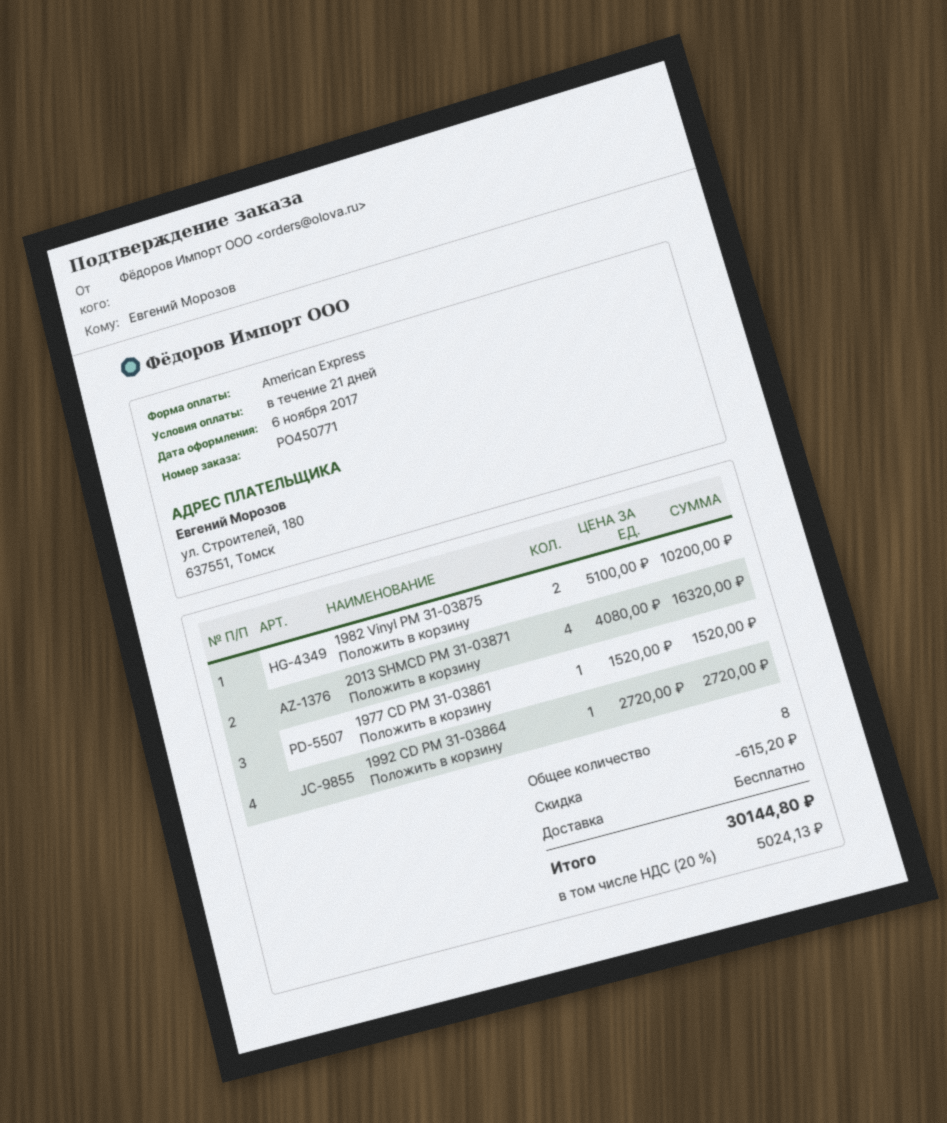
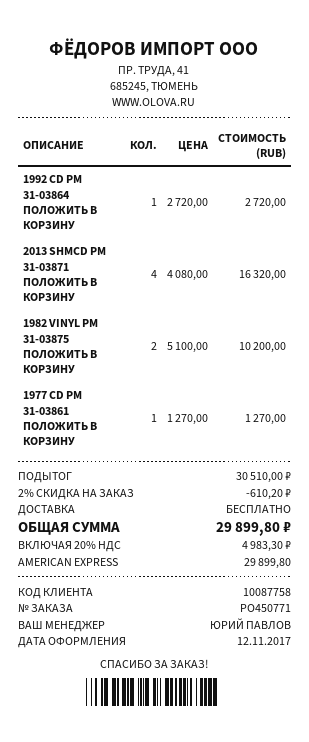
order date: 2017-11-06 -> 2017-11-12
1977 CD PM 31-03861 Положить в корзину: 1 x 1520.00 = 1520.00 -> 1 x 1270.00 = 1270.00
discount: 615.20 -> 610.20
tax: 20% = 5024.13 -> 20% = 4983.30
total: 30144.80 -> 29899.80

